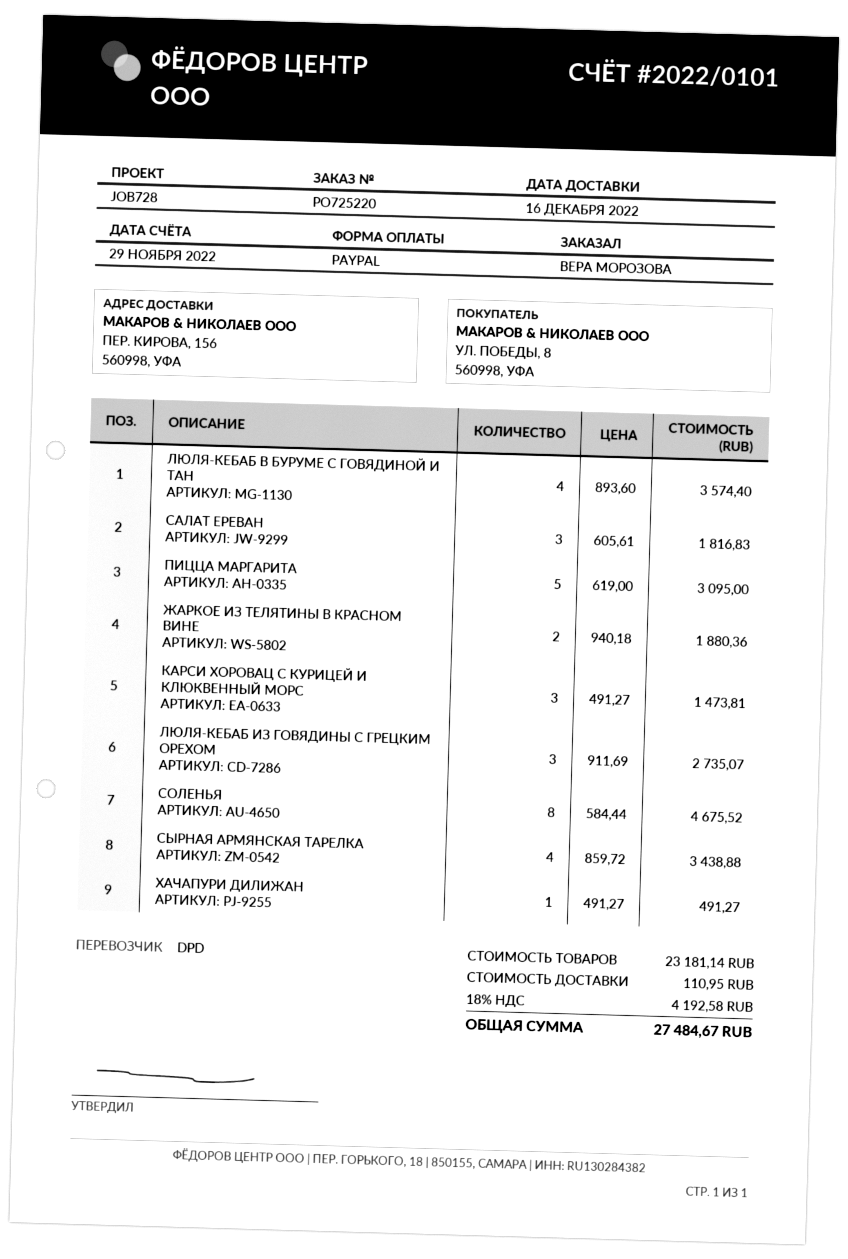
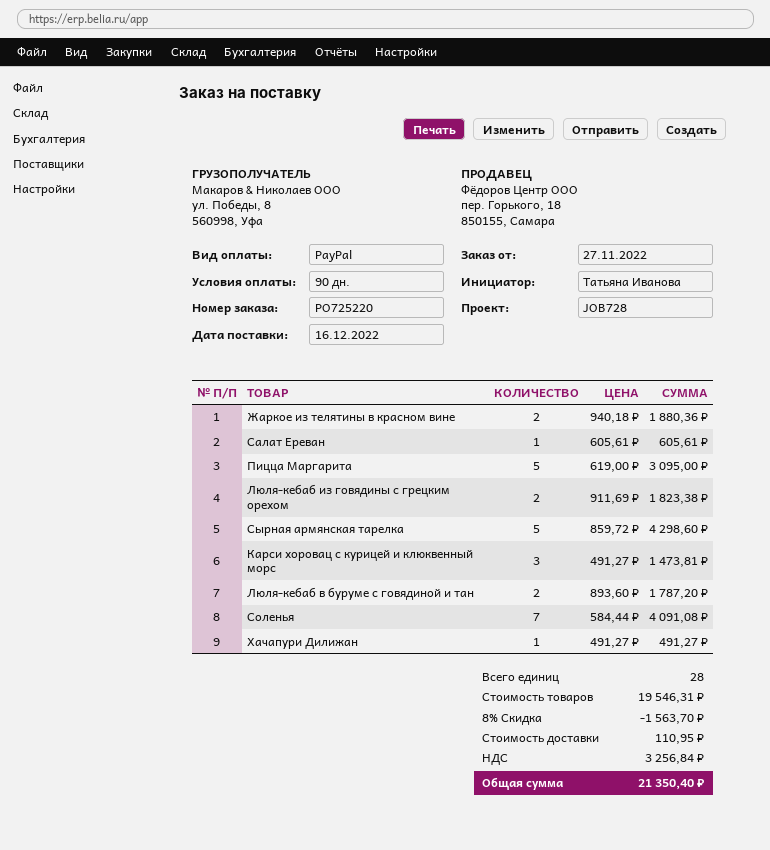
ordered by: ВЕРА МОРОЗОВА -> Татьяна Иванова
ship to: ПЕР. КИРОВА, 156, 560998, УФА -> ул. Победы, 8, 560998, Уфа
ЛЮЛЯ-КЕБАБ В БУРУМЕ С ГОВЯДИНОЙ И ТАН: 4 x 893.60 = 3574.40 -> 2 x 893.60 = 1787.20
САЛАТ ЕРЕВАН: 3 x 605.61 = 1816.83 -> 1 x 605.61 = 605.61
ЛЮЛЯ-КЕБАБ ИЗ ГОВЯДИНЫ С ГРЕЦКИМ ОРЕХОМ: 3 x 911.69 = 2735.07 -> 2 x 911.69 = 1823.38
СОЛЕНЬЯ: 8 x 584.44 = 4675.52 -> 7 x 584.44 = 4091.08
СЫРНАЯ АРМЯНСКАЯ ТАРЕЛКА: 4 x 859.72 = 3438.88 -> 5 x 859.72 = 4298.60
subtotal: 23181.14 -> 19546.31
discount: none -> 8% = 1563.70
tax: 4192.58 -> 3256.84
total: 27484.67 -> 21350.40

